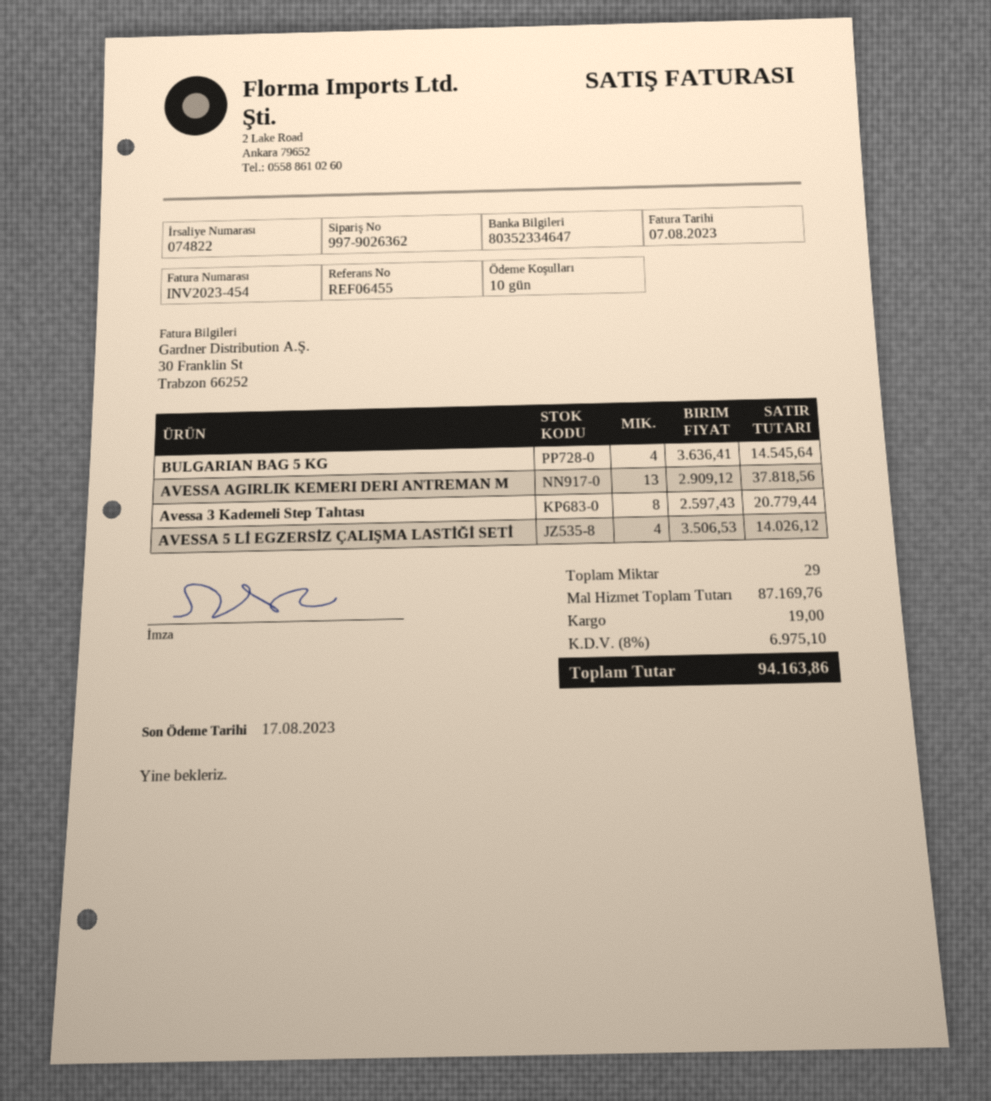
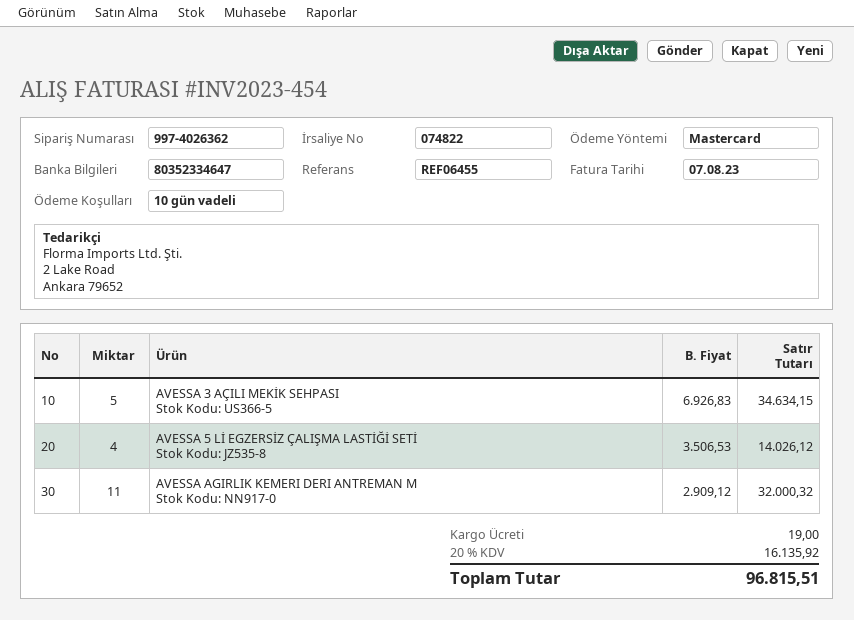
order number: 997-9026362 -> 997-4026362
BULGARIAN BAG 5 KG: 4 x 3636.41 = 14545.64 -> none
AVESSA AGIRLIK KEMERI DERI ANTREMAN M: 13 x 2909.12 = 37818.56 -> 11 x 2909.12 = 32000.32
Avessa 3 Kademeli Step Tahtası: 8 x 2597.43 = 20779.44 -> none
AVESSA 3 AÇILI MEKİK SEHPASI: none -> 5 x 6926.83 = 34634.15
tax: 8% = 6975.10 -> 20% = 16135.92
total: 94163.86 -> 96815.51

